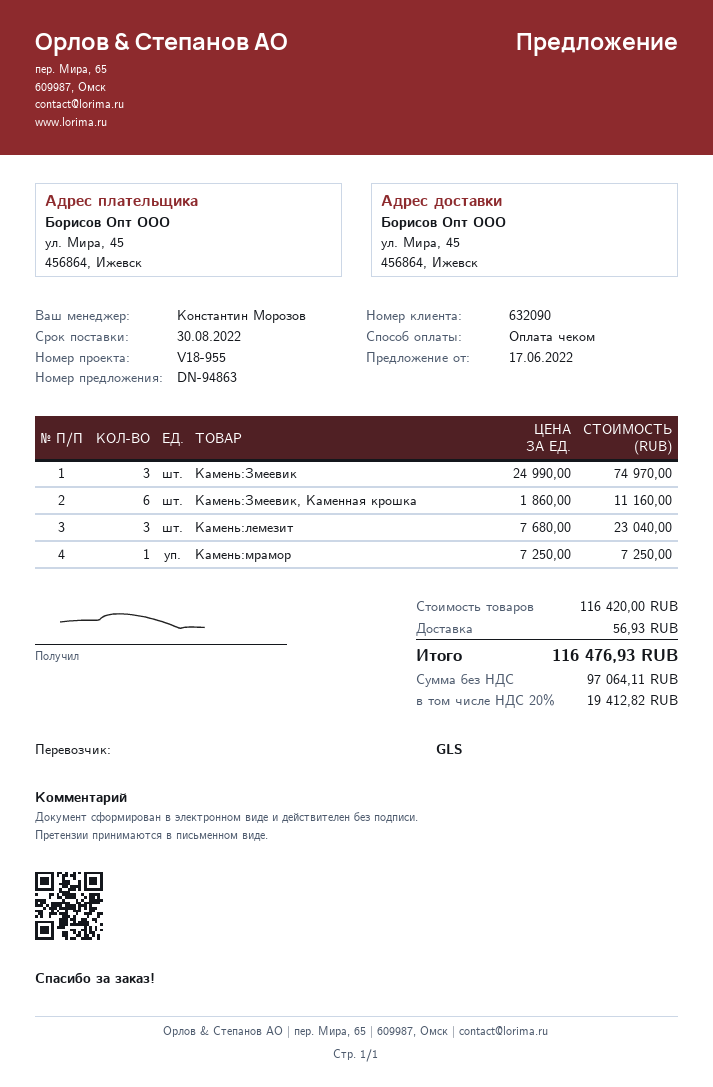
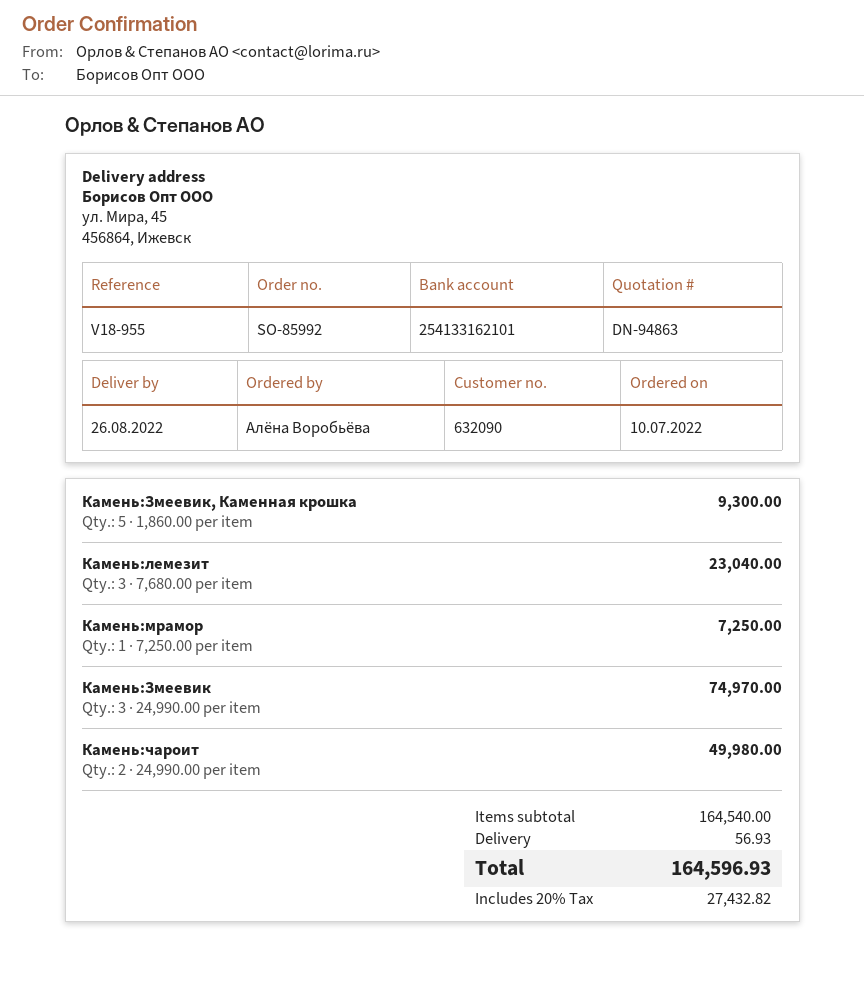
delivery date: 2022-08-30 -> 2022-08-26
Камень:Змеевик, Каменная крошка: 6 x 1860.00 = 11160.00 -> 5 x 1860.00 = 9300.00
Камень:чароит: none -> 2 x 24990.00 = 49980.00
subtotal: 116420.00 -> 164540.00
tax: 20% = 19412.82 -> 20% = 27432.82
total: 116476.93 -> 164596.93

